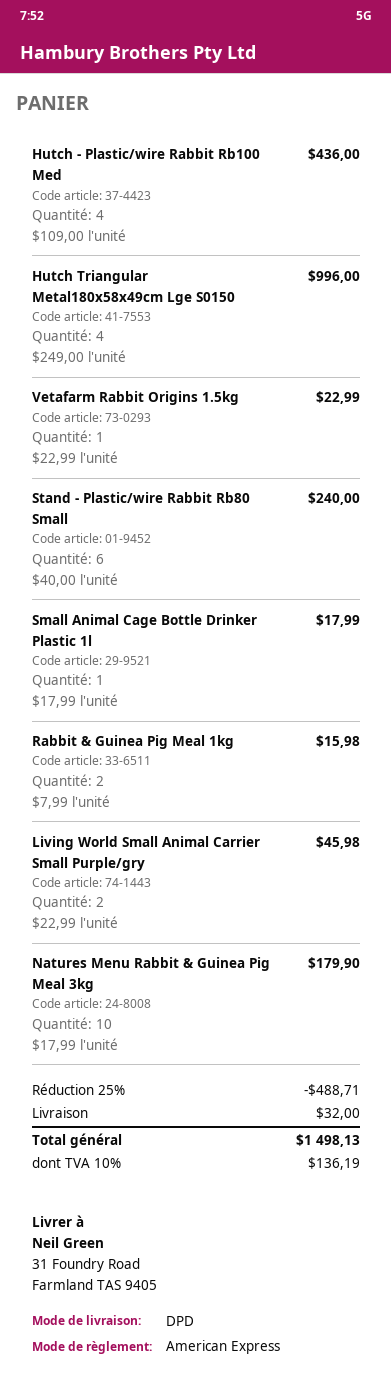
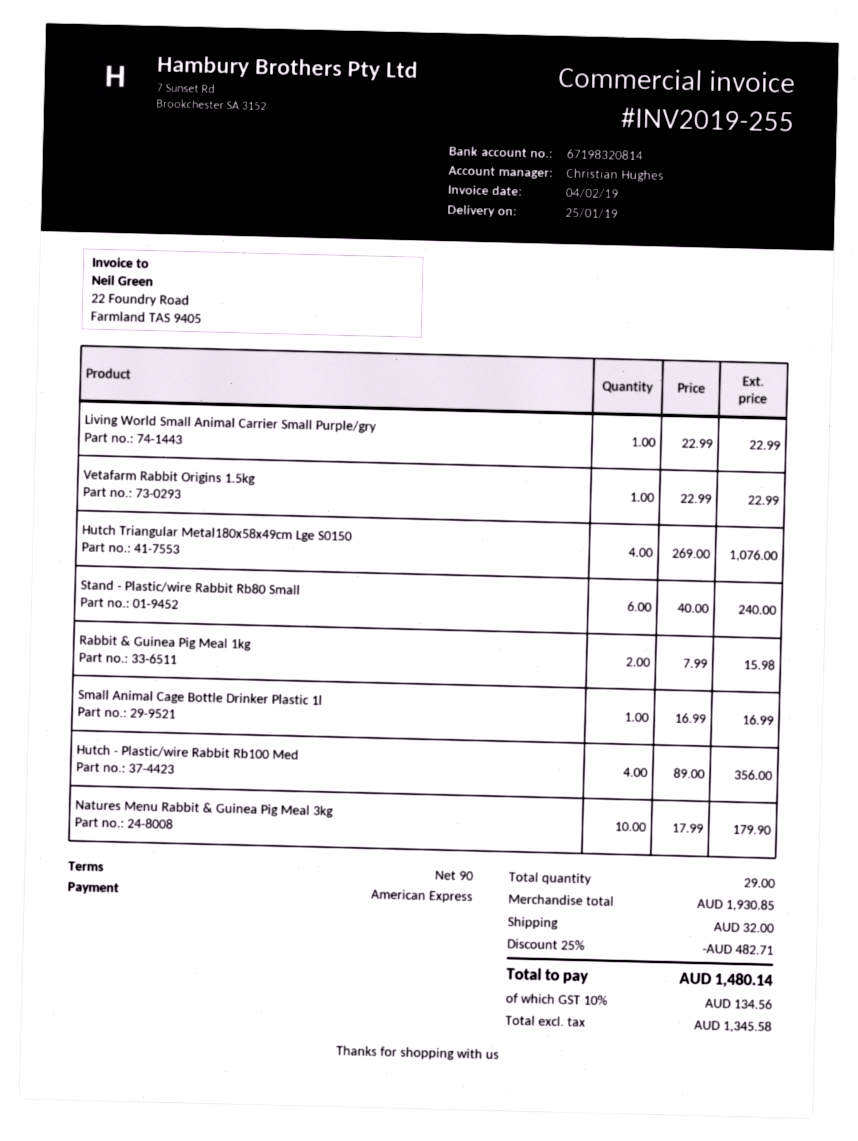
Hutch - Plastic/wire Rabbit Rb100 Med: 4 x 109.00 = 436.00 -> 4 x 89.00 = 356.00
Hutch Triangular Metal180x58x49cm Lge S0150: 4 x 249.00 = 996.00 -> 4 x 269.00 = 1076.00
Small Animal Cage Bottle Drinker Plastic 1l: 1 x 17.99 = 17.99 -> 1 x 16.99 = 16.99
Living World Small Animal Carrier Small Purple/gry: 2 x 22.99 = 45.98 -> 1 x 22.99 = 22.99
discount: 25% = 488.71 -> 25% = 482.71
tax: 10% = 136.19 -> 10% = 134.56
total: 1498.13 -> 1480.14

